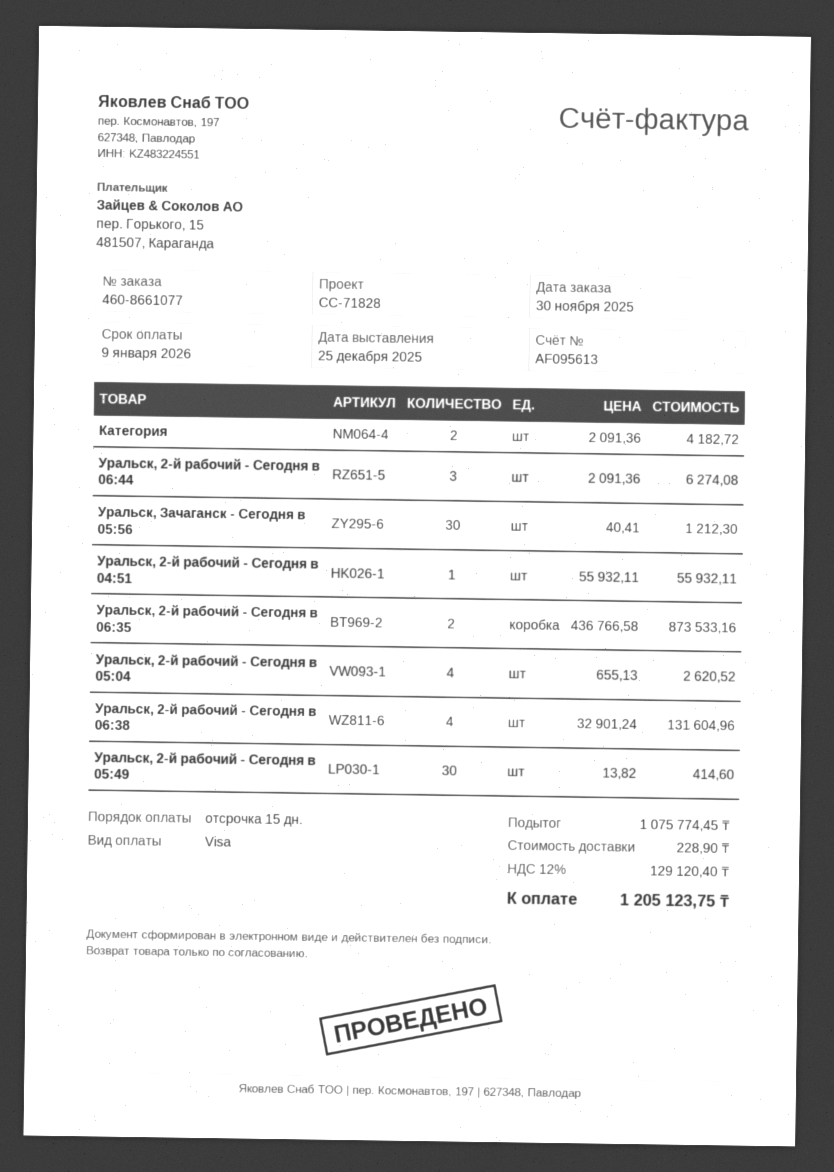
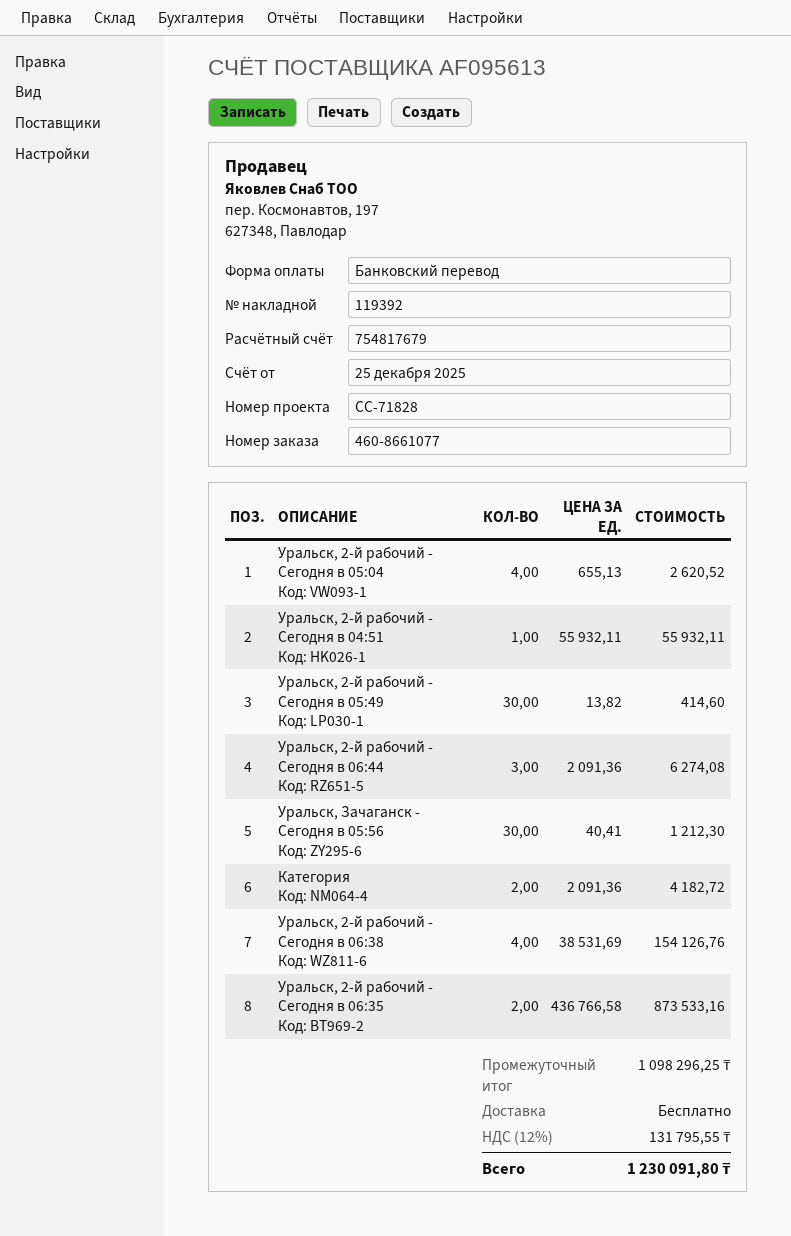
payment method: Visa -> bank transfer
Уральск, 2-й рабочий - Сегодня в 06:38: 4 x 32901.24 = 131604.96 -> 4 x 38531.69 = 154126.76
subtotal: 1075774.45 -> 1098296.25
shipping: 228.90 -> 0.00
tax: 12% = 129120.40 -> 12% = 131795.55
total: 1205123.75 -> 1230091.80

